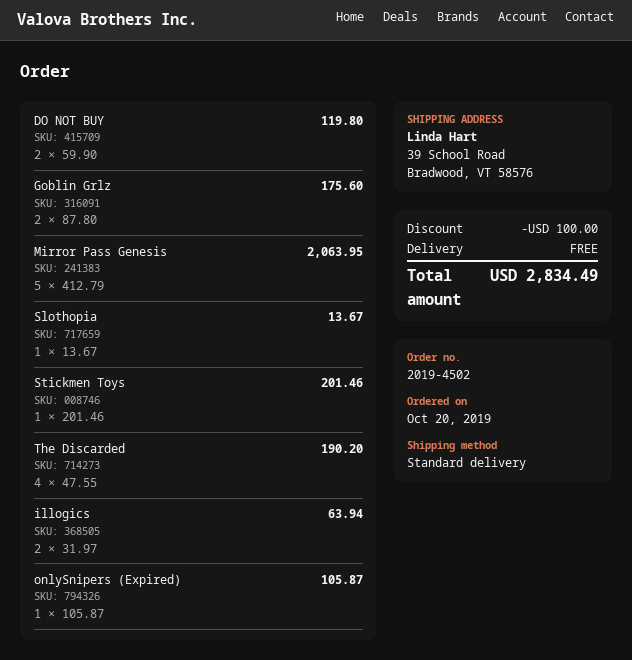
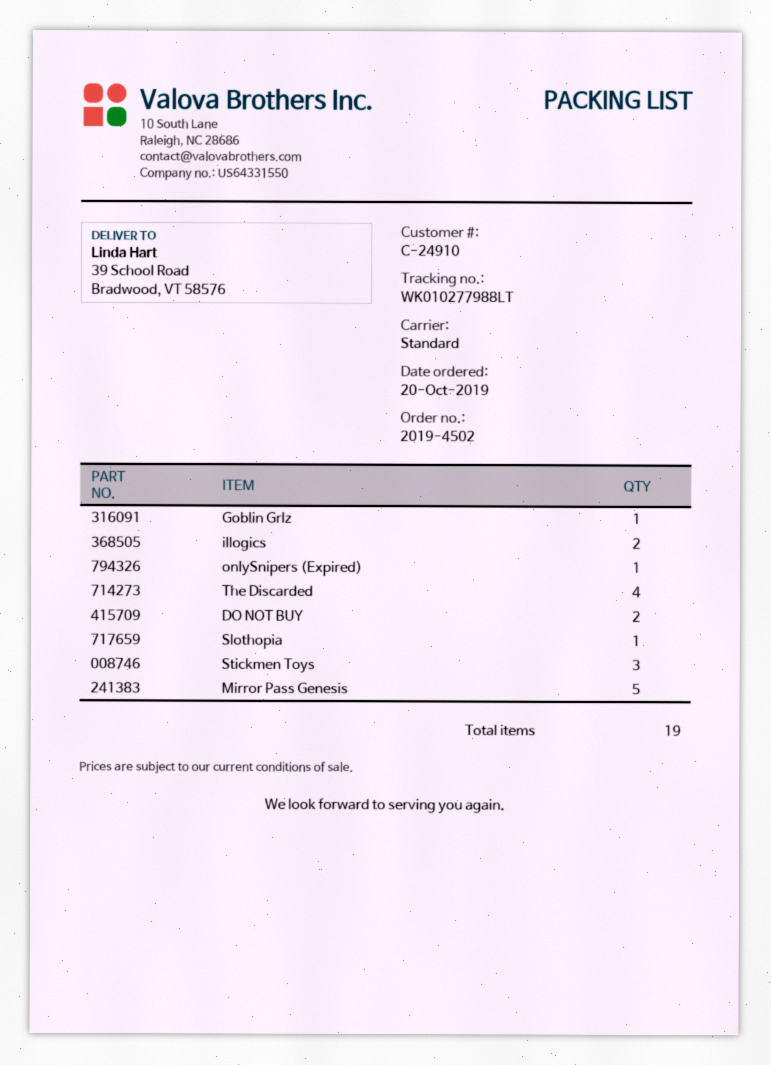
Goblin Grlz: 2 -> 1
Stickmen Toys: 1 -> 3

